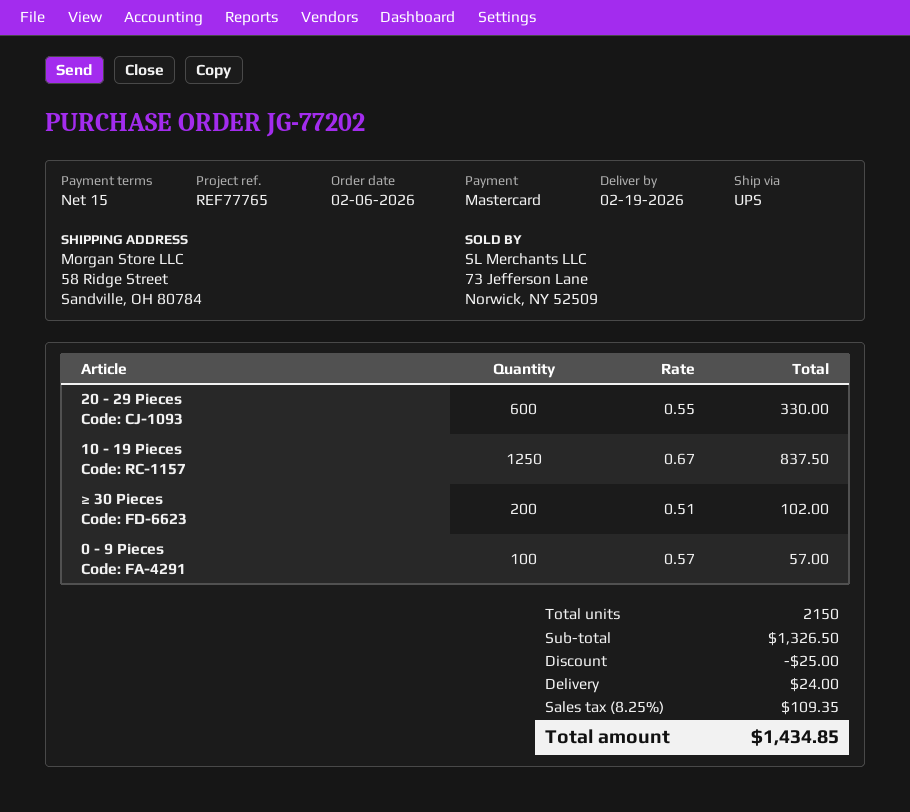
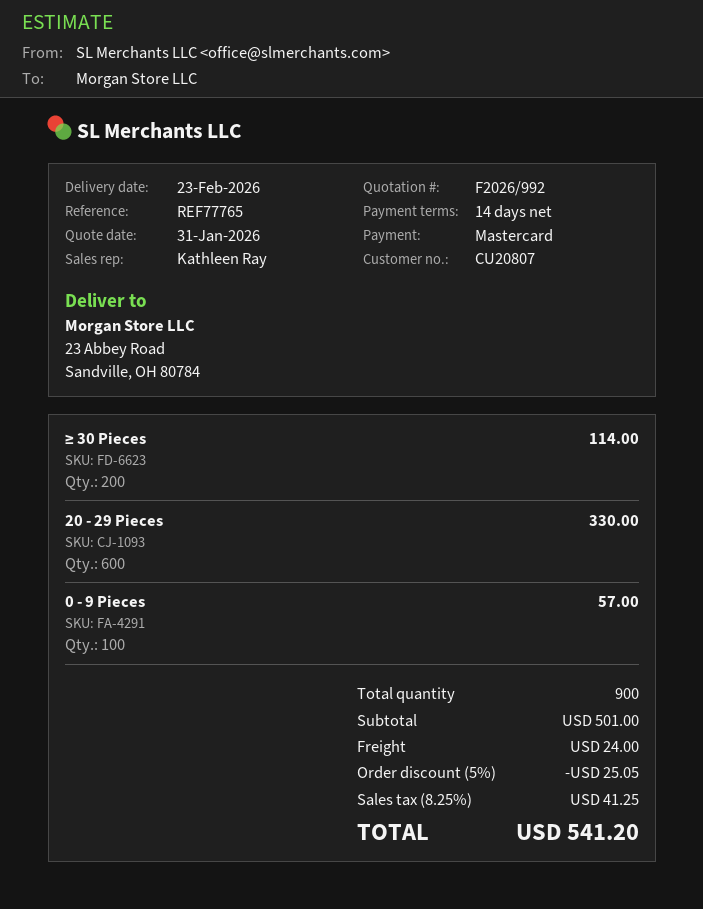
delivery date: 2026-02-19 -> 2026-02-23
payment terms: 15 days -> 14 days
ship to: 58 Ridge Street, Sandville, OH 80784 -> 23 Abbey Road, Sandville, OH 80784
10 - 19 Pieces: 1250 for 837.50 -> none
≥ 30 Pieces: 200 for 102.00 -> 200 for 114.00
total quantity: 2150 -> 900
subtotal: 1326.50 -> 501.00
discount: 25.00 -> 25.05
tax: 8.25% = 109.35 -> 8.25% = 41.25
total: 1434.85 -> 541.20

